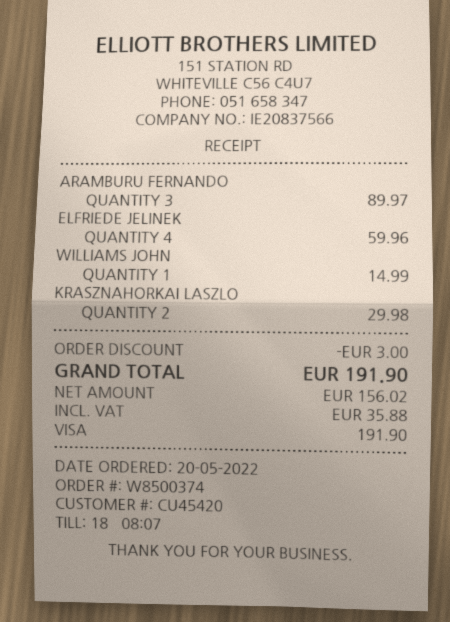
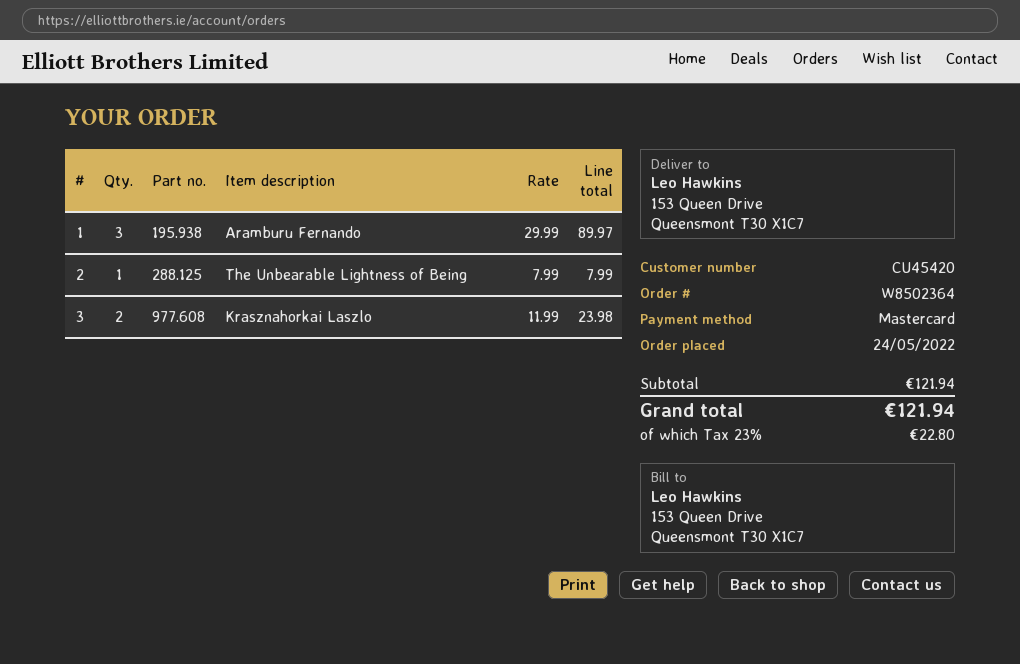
order number: W8500374 -> W8502364
order date: 2022-05-20 -> 2022-05-24
payment method: Visa -> Mastercard
ELFRIEDE JELINEK: 4 for 59.96 -> none
WILLIAMS JOHN: 1 for 14.99 -> none
KRASZNAHORKAI LASZLO: 2 for 29.98 -> 2 for 23.98
The Unbearable Lightness of Being: none -> 1 for 7.99
discount: 3.00 -> none
tax: 35.88 -> 22.80
total: 191.90 -> 121.94

